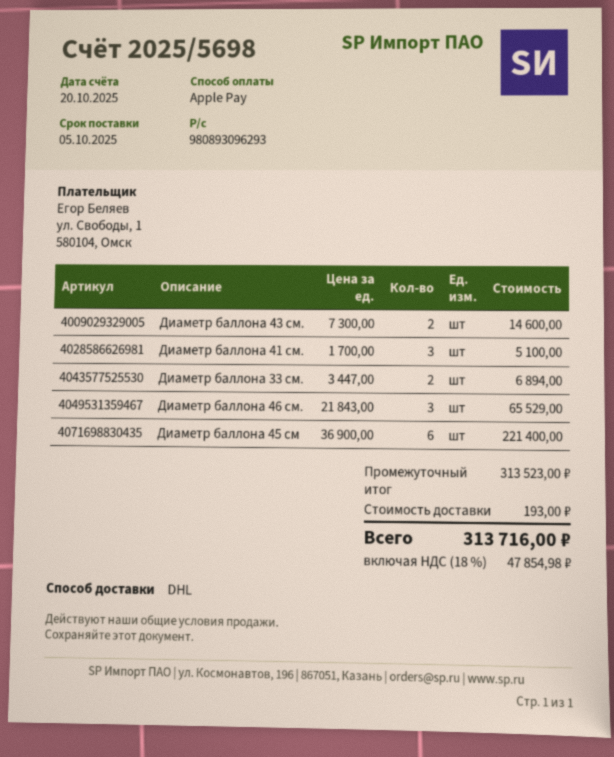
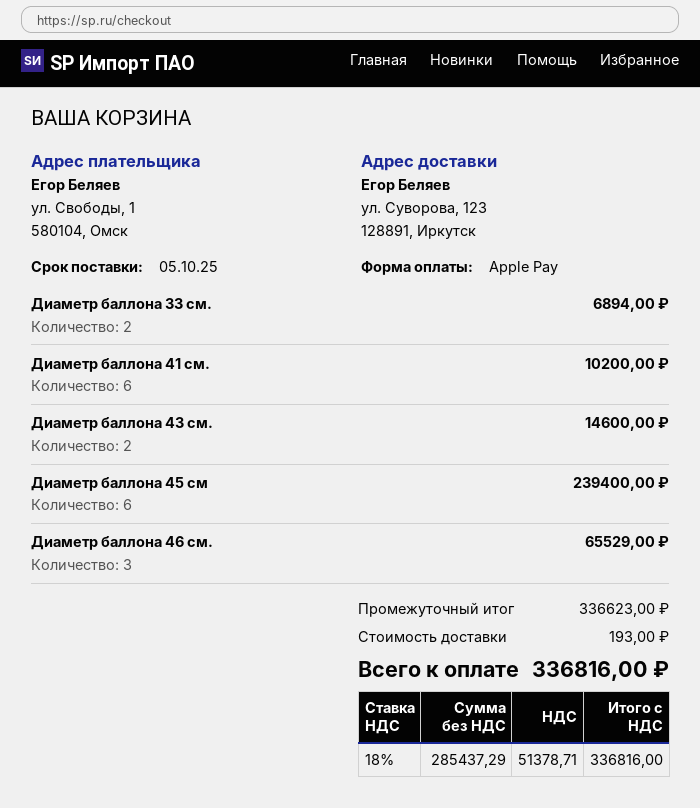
Диаметр баллона 41 см.: 3 for 5100.00 -> 6 for 10200.00
Диаметр баллона 45 см: 6 for 221400.00 -> 6 for 239400.00
subtotal: 313523.00 -> 336623.00
tax: 18% = 47854.98 -> 18% = 51378.71
total: 313716.00 -> 336816.00

